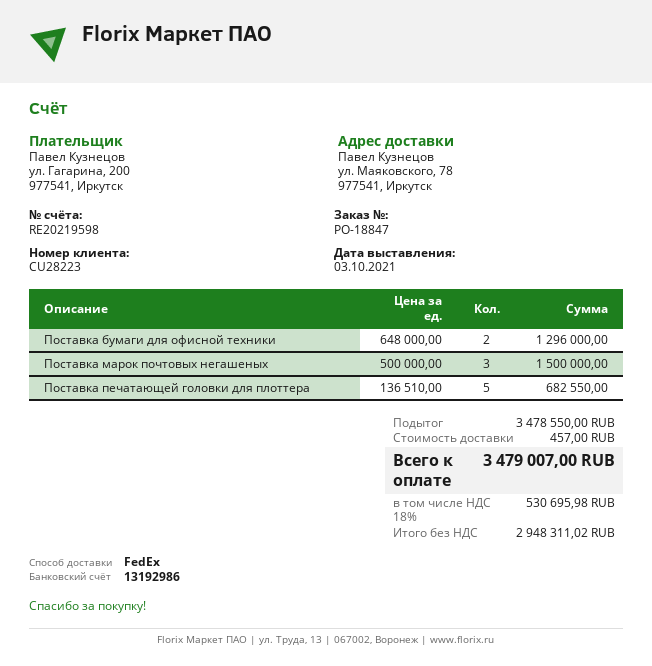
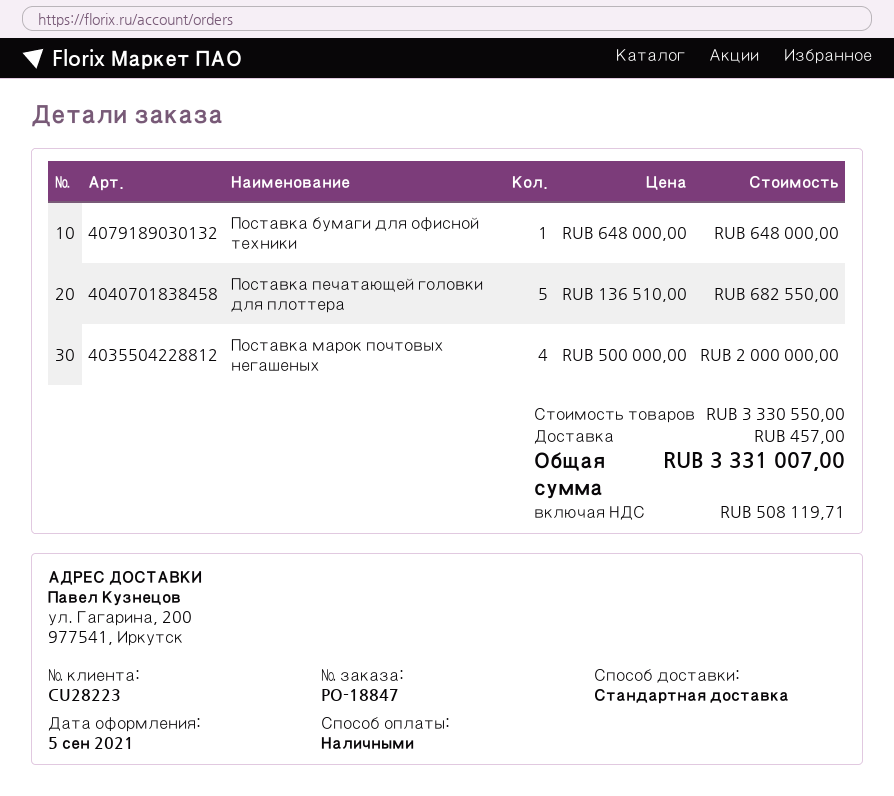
shipping method: FedEx -> standard
ship to: ул. Маяковского, 78, 977541, Иркутск -> ул. Гагарина, 200, 977541, Иркутск
Поставка бумаги для офисной техники: 2 x 648000.00 = 1296000.00 -> 1 x 648000.00 = 648000.00
Поставка марок почтовых негашеных: 3 x 500000.00 = 1500000.00 -> 4 x 500000.00 = 2000000.00
subtotal: 3478550.00 -> 3330550.00
tax: 530695.98 -> 508119.71
total: 3479007.00 -> 3331007.00

